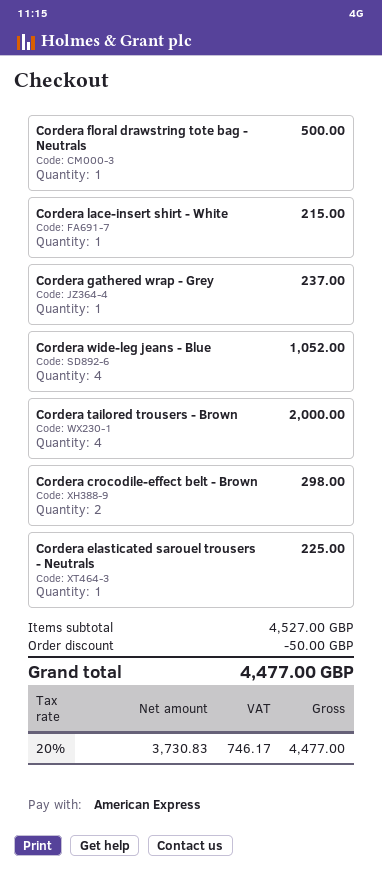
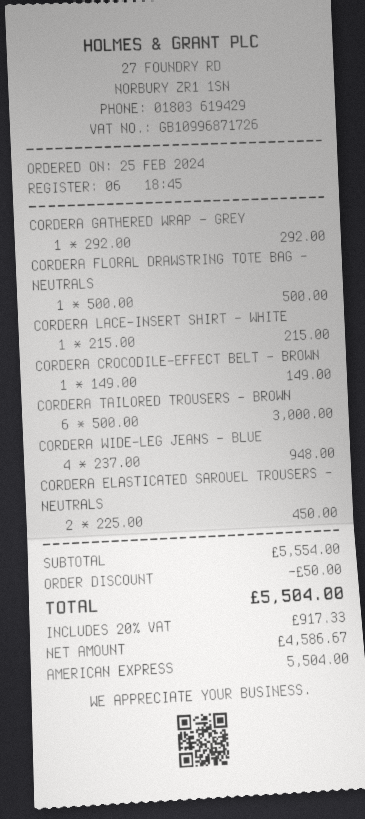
Cordera gathered wrap - Grey: 1 for 237.00 -> 1 for 292.00
Cordera wide-leg jeans - Blue: 4 for 1052.00 -> 4 for 948.00
Cordera tailored trousers - Brown: 4 for 2000.00 -> 6 for 3000.00
Cordera crocodile-effect belt - Brown: 2 for 298.00 -> 1 for 149.00
Cordera elasticated sarouel trousers - Neutrals: 1 for 225.00 -> 2 for 450.00
subtotal: 4527.00 -> 5554.00
net: 3730.83 -> 4586.67
tax: 20% = 746.17 -> 20% = 917.33
total: 4477.00 -> 5504.00

